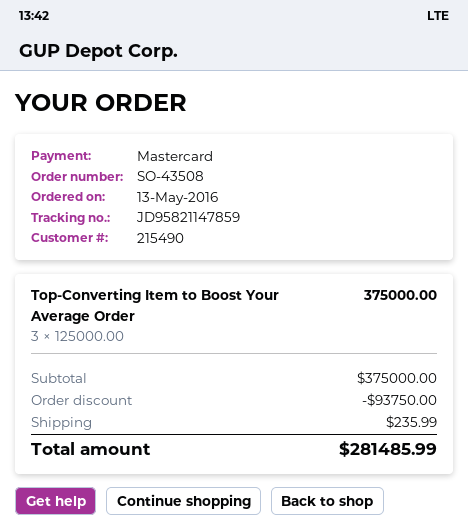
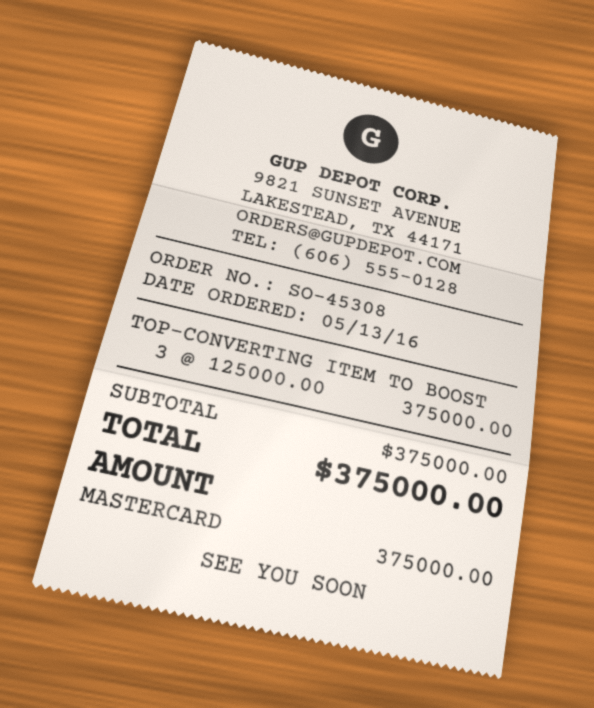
order number: SO-43508 -> SO-45308
discount: 93750.00 -> none
shipping: 235.99 -> none
total: 281485.99 -> 375000.00

